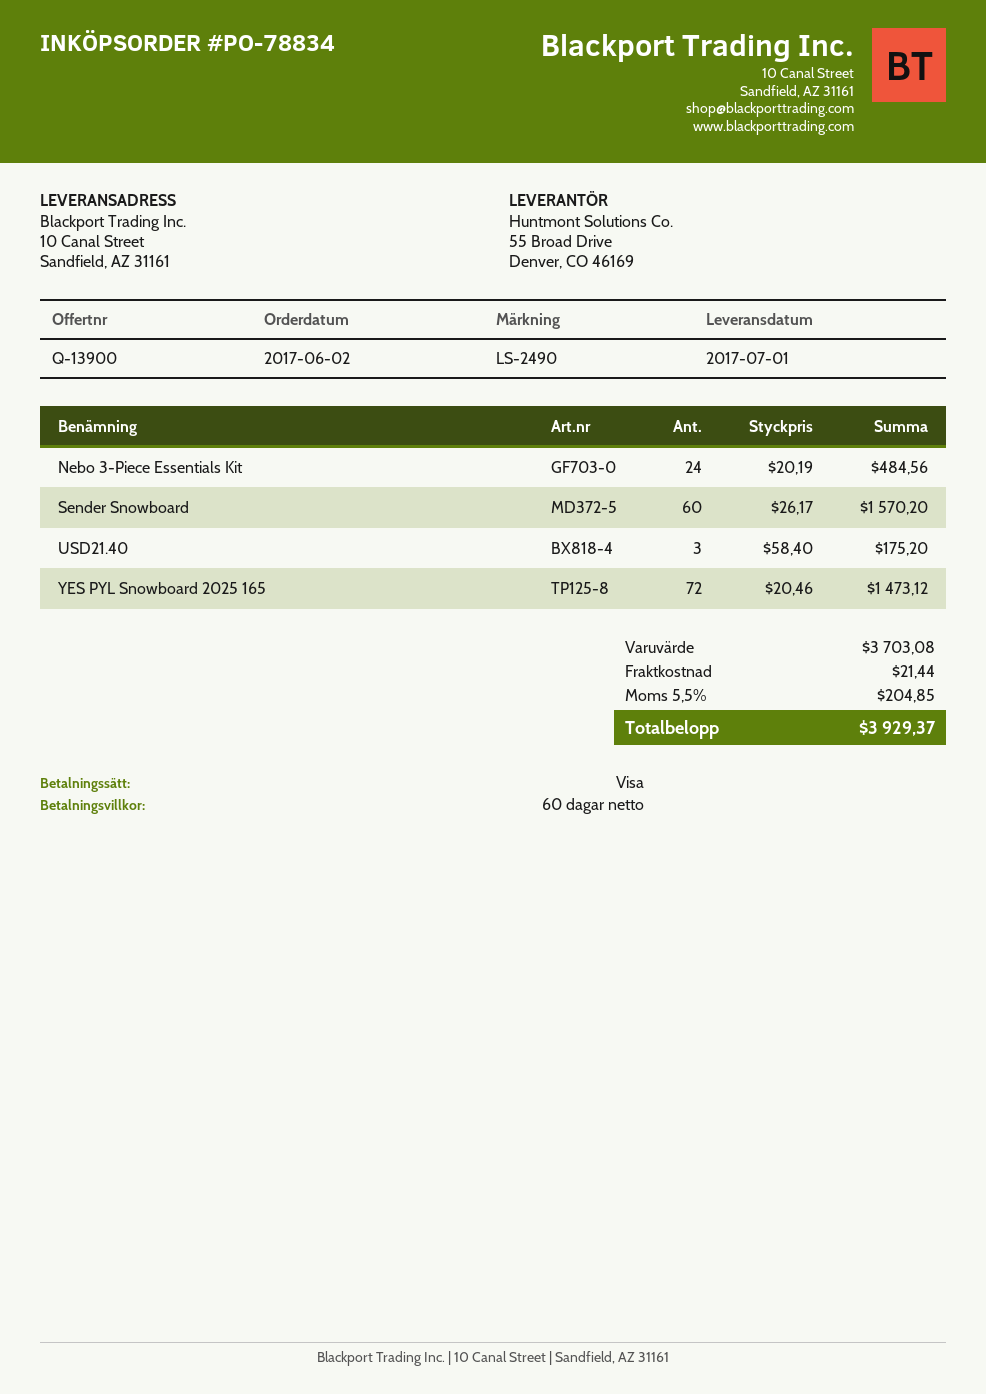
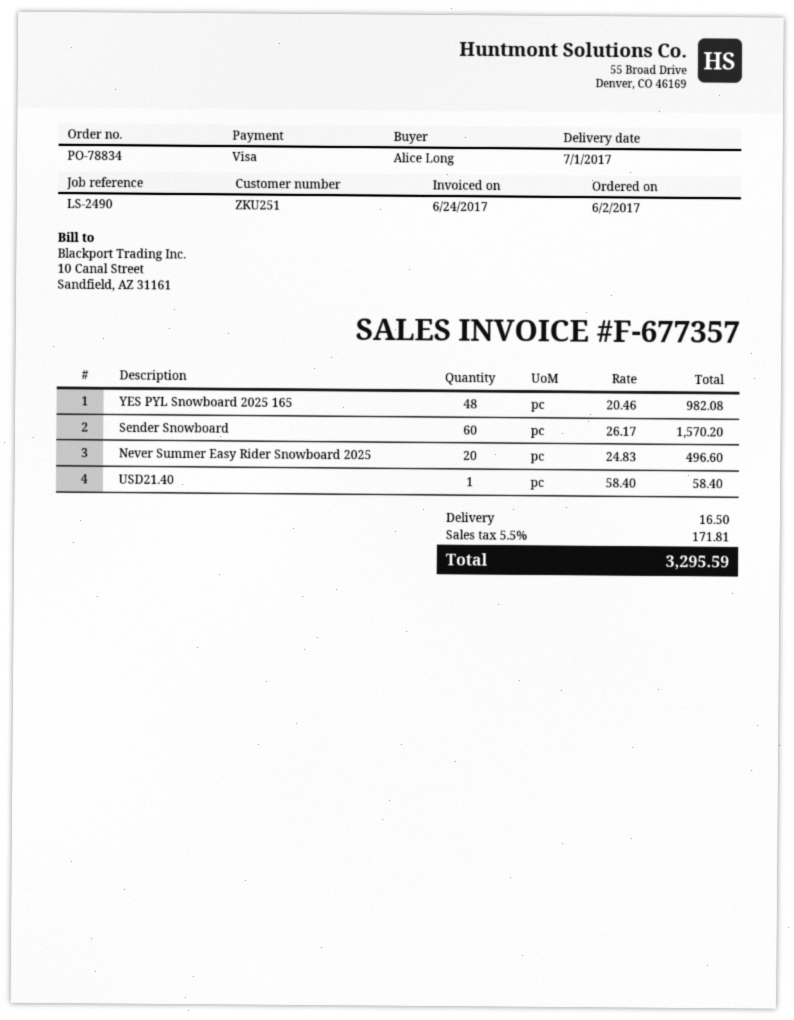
Nebo 3-Piece Essentials Kit: 24 x 20.19 = 484.56 -> none
USD21.40: 3 x 58.40 = 175.20 -> 1 x 58.40 = 58.40
YES PYL Snowboard 2025 165: 72 x 20.46 = 1473.12 -> 48 x 20.46 = 982.08
Never Summer Easy Rider Snowboard 2025: none -> 20 x 24.83 = 496.60
shipping: 21.44 -> 16.50
tax: 5.5% = 204.85 -> 5.5% = 171.81
total: 3929.37 -> 3295.59

